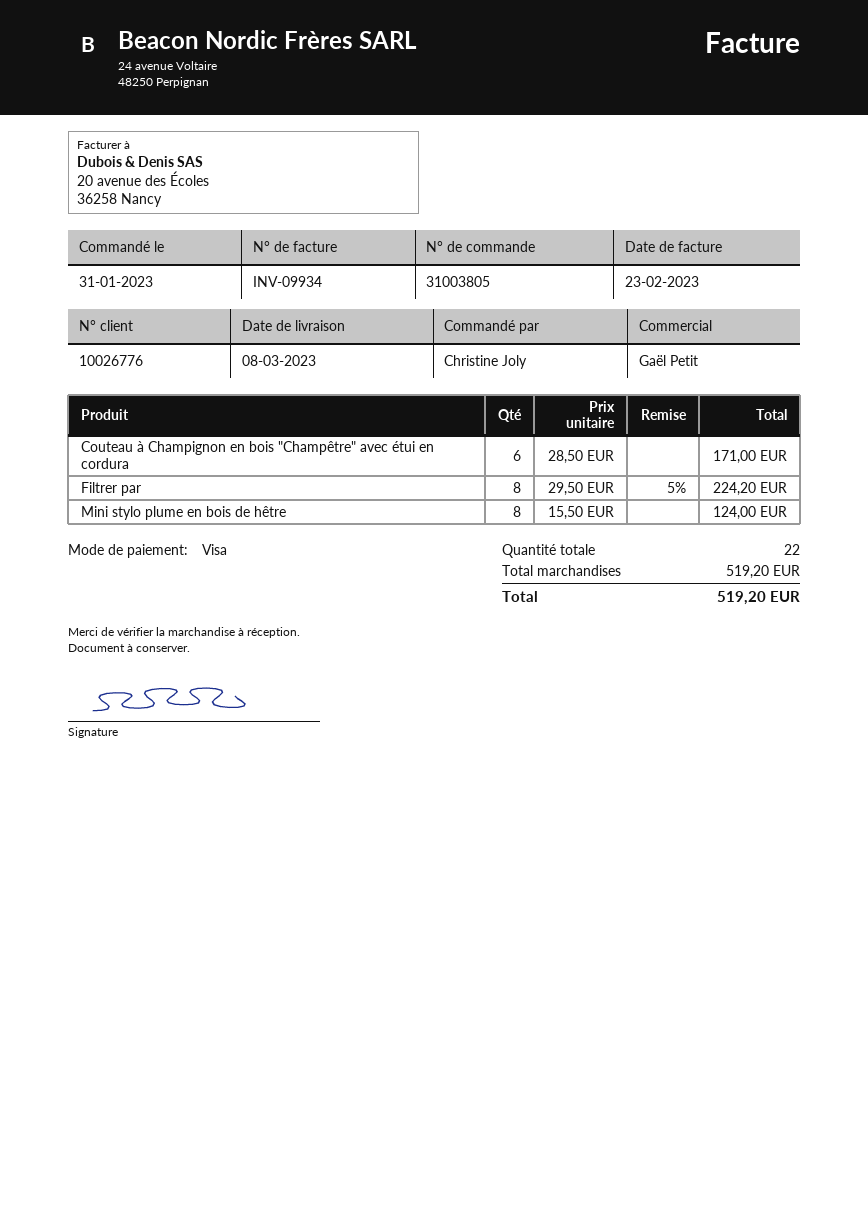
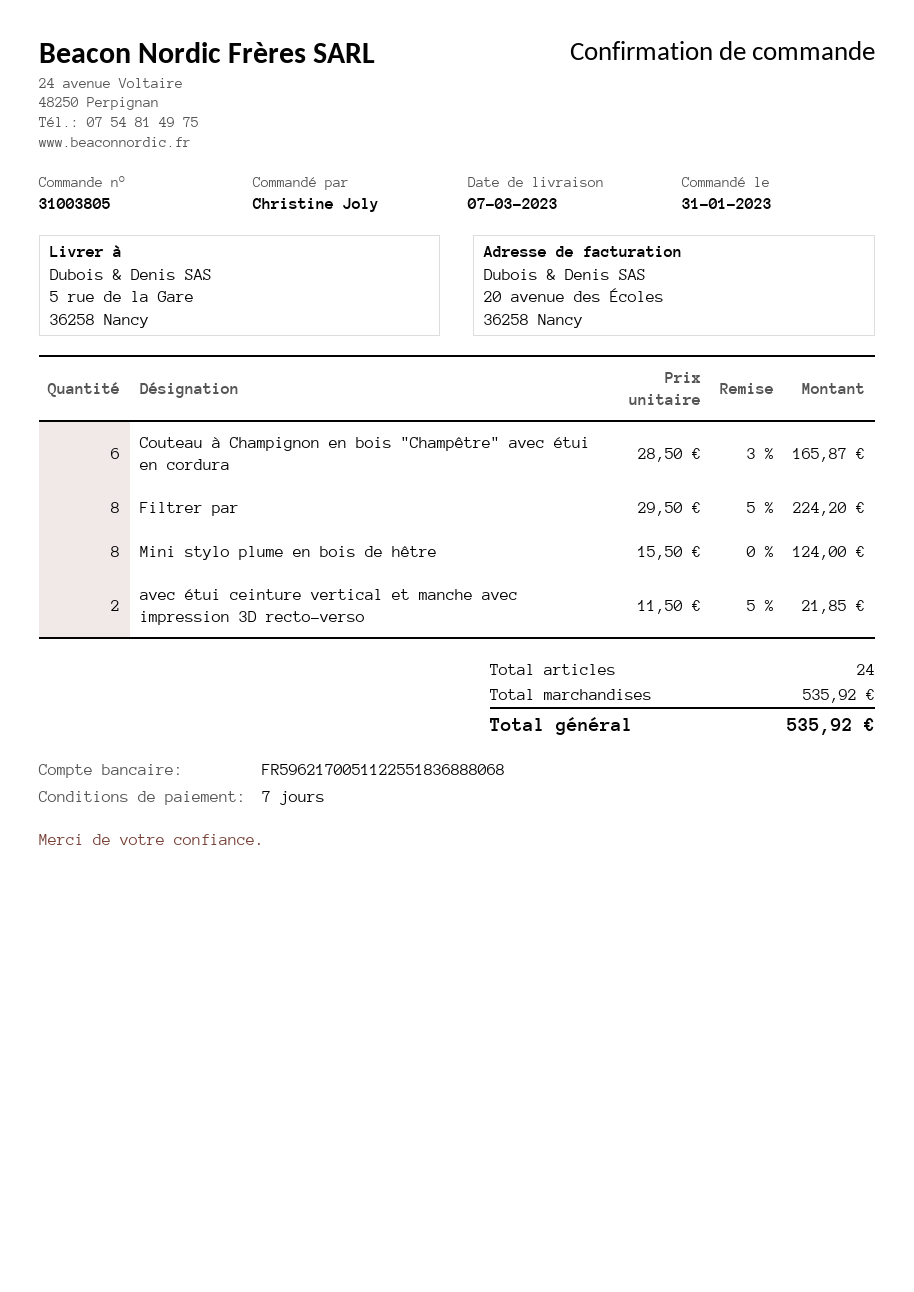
delivery date: 2023-03-08 -> 2023-03-07
Couteau à Champignon en bois "Champêtre" avec étui en cordura: 6 x 28.50 = 171.00 -> 6 x 28.50 - 3% = 165.87
avec étui ceinture vertical et manche avec impression 3D recto-verso: none -> 2 x 11.50 - 5% = 21.85
total quantity: 22 -> 24
subtotal: 519.20 -> 535.92
total: 519.20 -> 535.92

